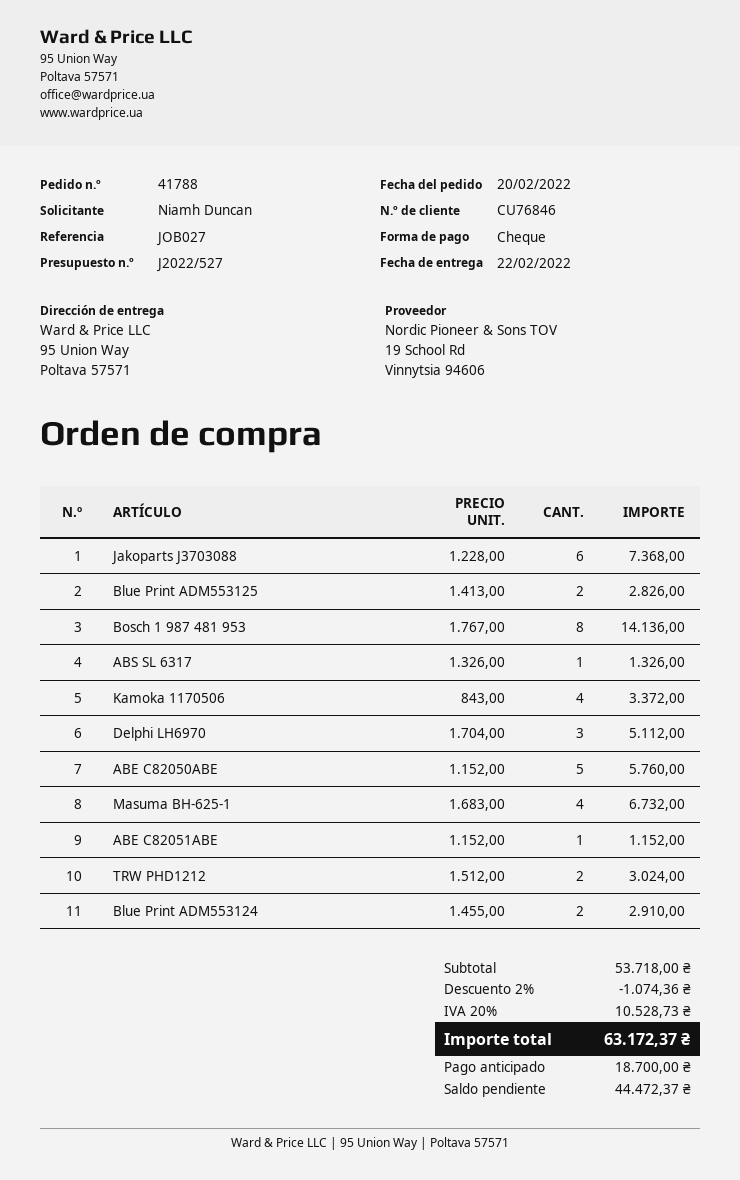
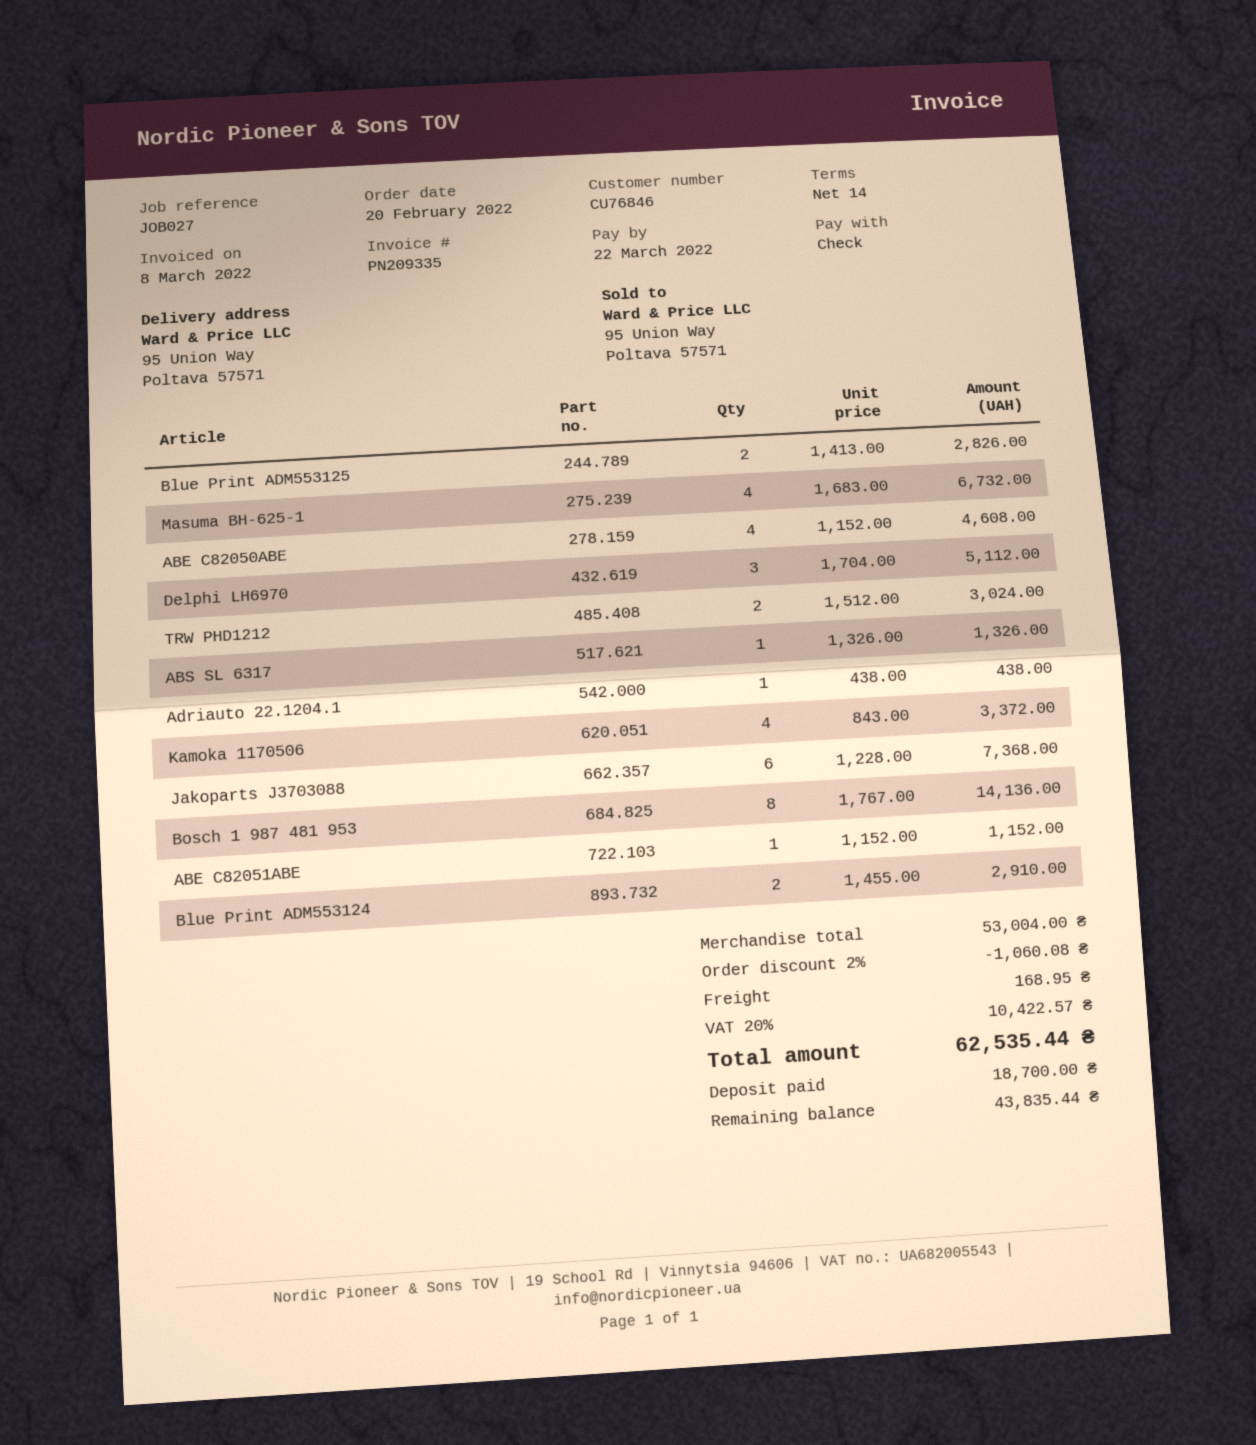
ABE C82050ABE: 5 x 1152.00 = 5760.00 -> 4 x 1152.00 = 4608.00
Adriauto 22.1204.1: none -> 1 x 438.00 = 438.00
subtotal: 53718.00 -> 53004.00
discount: 2% = 1074.36 -> 2% = 1060.08
shipping: none -> 168.95
tax: 20% = 10528.73 -> 20% = 10422.57
total: 63172.37 -> 62535.44
balance: 44472.37 -> 43835.44

